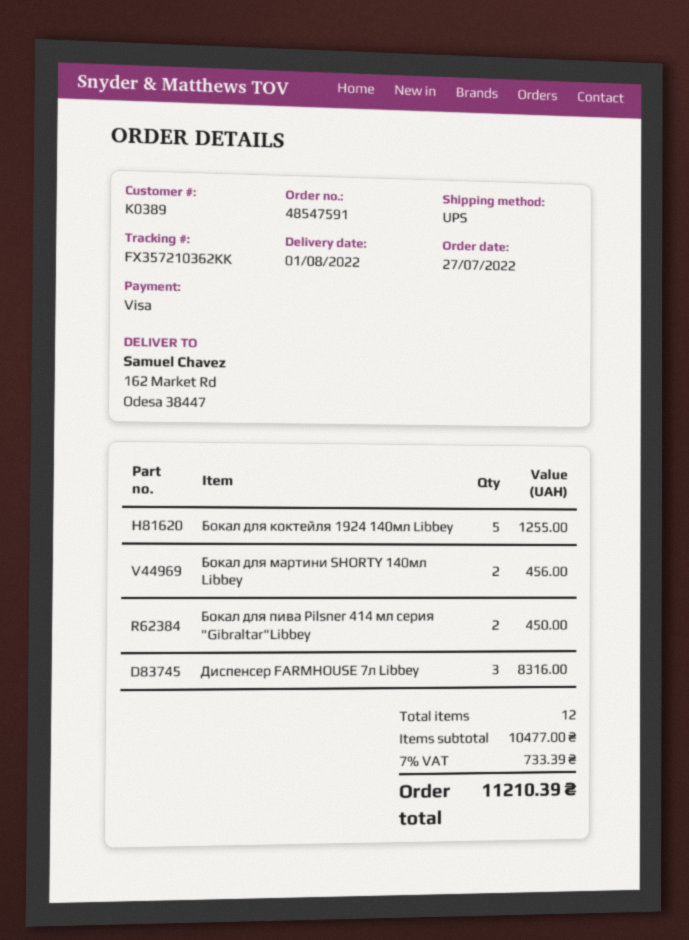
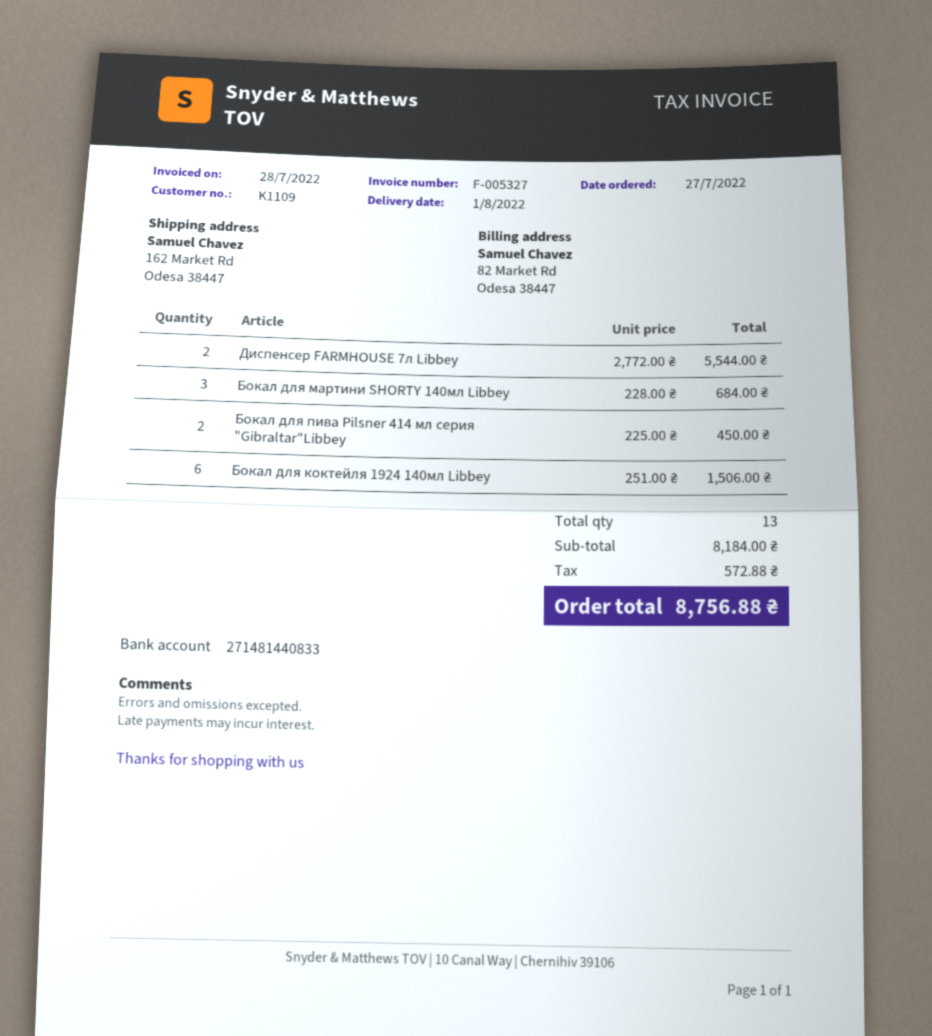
customer number: K0389 -> K1109
Бокал для коктейля 1924 140мл Libbey: 5 for 1255.00 -> 6 for 1506.00
Бокал для мартини SHORTY 140мл Libbey: 2 for 456.00 -> 3 for 684.00
Диспенсер FARMHOUSE 7л Libbey: 3 for 8316.00 -> 2 for 5544.00
total quantity: 12 -> 13
subtotal: 10477.00 -> 8184.00
tax: 733.39 -> 572.88
total: 11210.39 -> 8756.88

